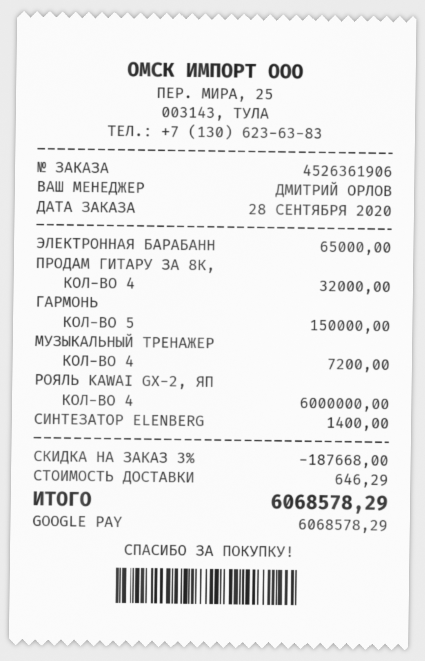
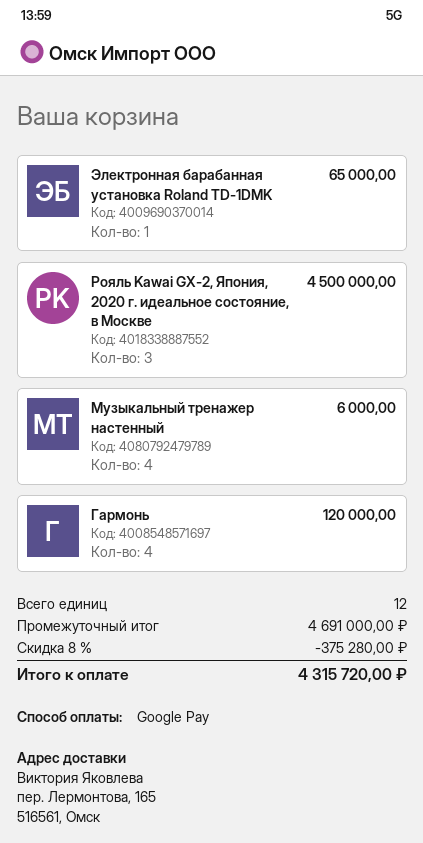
ПРОДАМ ГИТАРУ ЗА 8К,: 4 for 32000.00 -> none
ГАРМОНЬ: 5 for 150000.00 -> 4 for 120000.00
МУЗЫКАЛЬНЫЙ ТРЕНАЖЕР: 4 for 7200.00 -> 4 for 6000.00
РОЯЛЬ KAWAI GX-2, ЯП: 4 for 6000000.00 -> 3 for 4500000.00
СИНТЕЗАТОР ELENBERG: 1 for 1400.00 -> none
discount: 3% = 187668.00 -> 8% = 375280.00
shipping: 646.29 -> none
total: 6068578.29 -> 4315720.00

